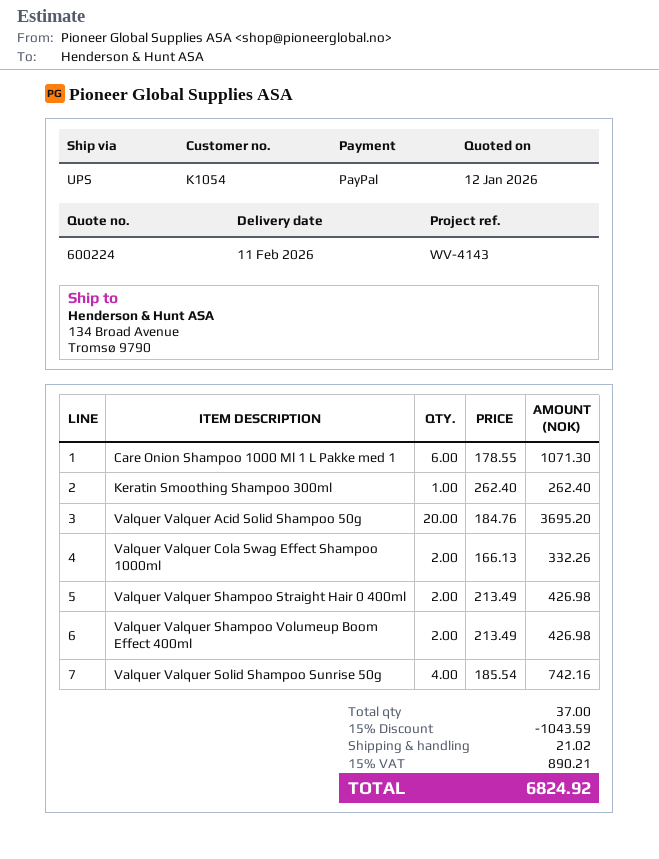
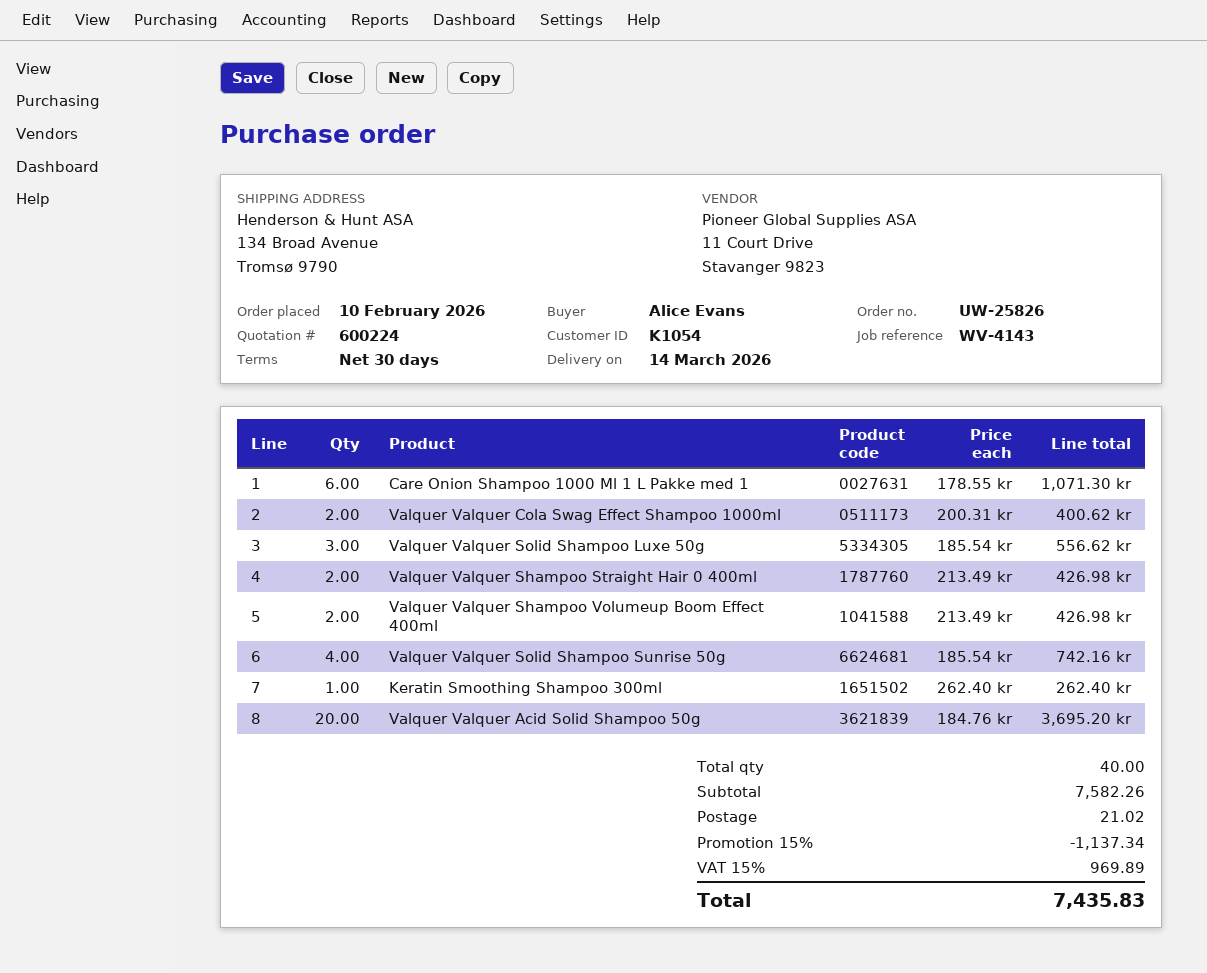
delivery date: 2026-02-11 -> 2026-03-14
Valquer Valquer Cola Swag Effect Shampoo 1000ml: 2 x 166.13 = 332.26 -> 2 x 200.31 = 400.62
Valquer Valquer Solid Shampoo Luxe 50g: none -> 3 x 185.54 = 556.62
total quantity: 37 -> 40
discount: 15% = 1043.59 -> 15% = 1137.34
tax: 15% = 890.21 -> 15% = 969.89
total: 6824.92 -> 7435.83

